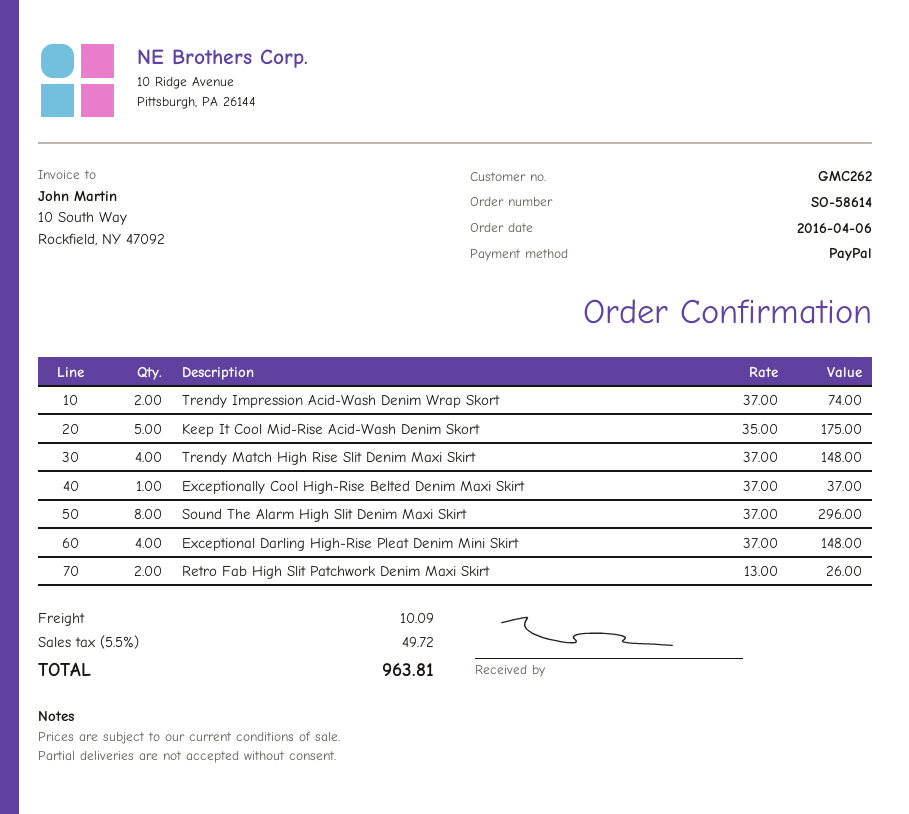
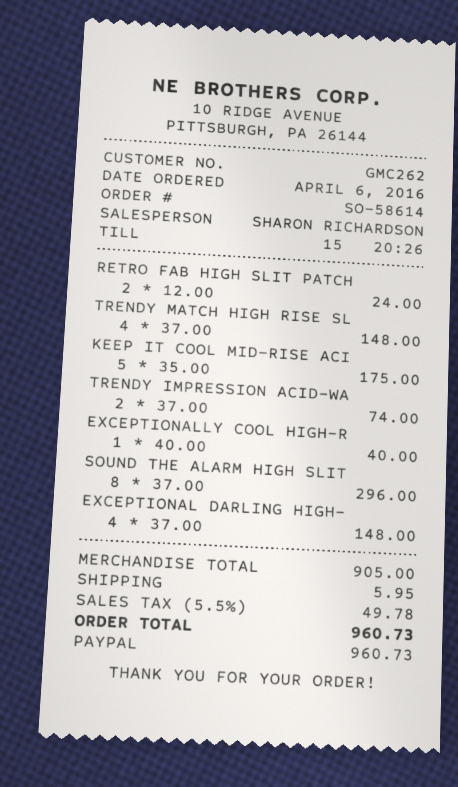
Exceptionally Cool High-Rise Belted Denim Maxi Skirt: 1 x 37.00 = 37.00 -> 1 x 40.00 = 40.00
Retro Fab High Slit Patchwork Denim Maxi Skirt: 2 x 13.00 = 26.00 -> 2 x 12.00 = 24.00
shipping: 10.09 -> 5.95
tax: 5.5% = 49.72 -> 5.5% = 49.78
total: 963.81 -> 960.73

